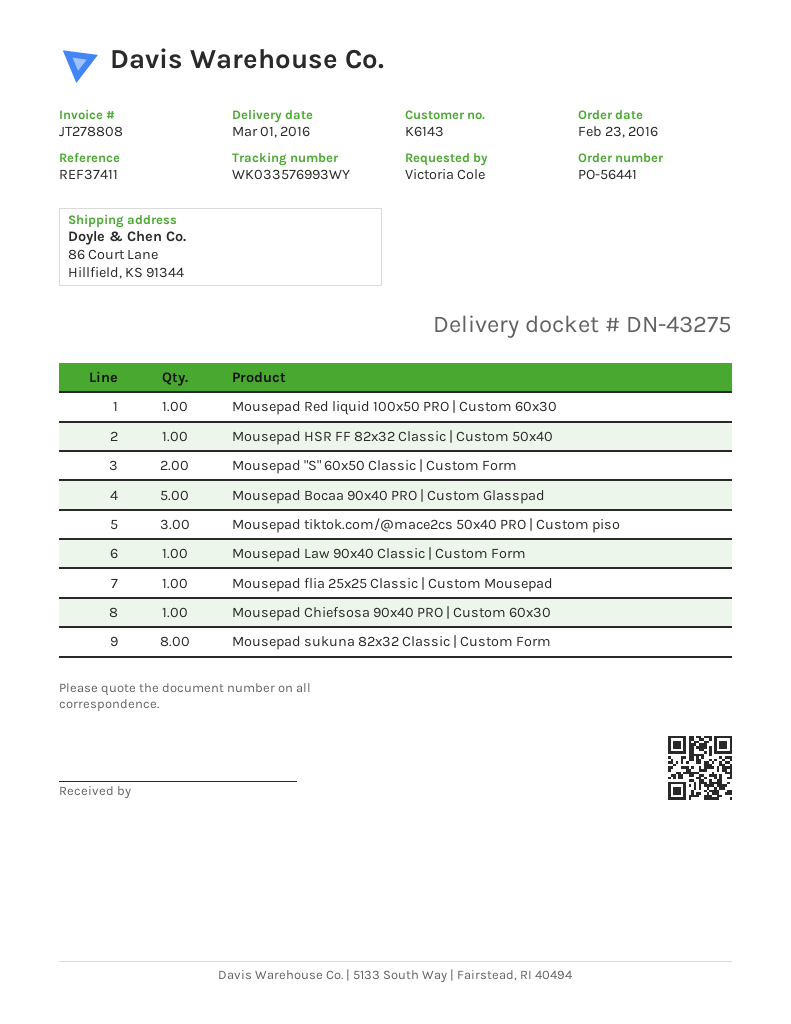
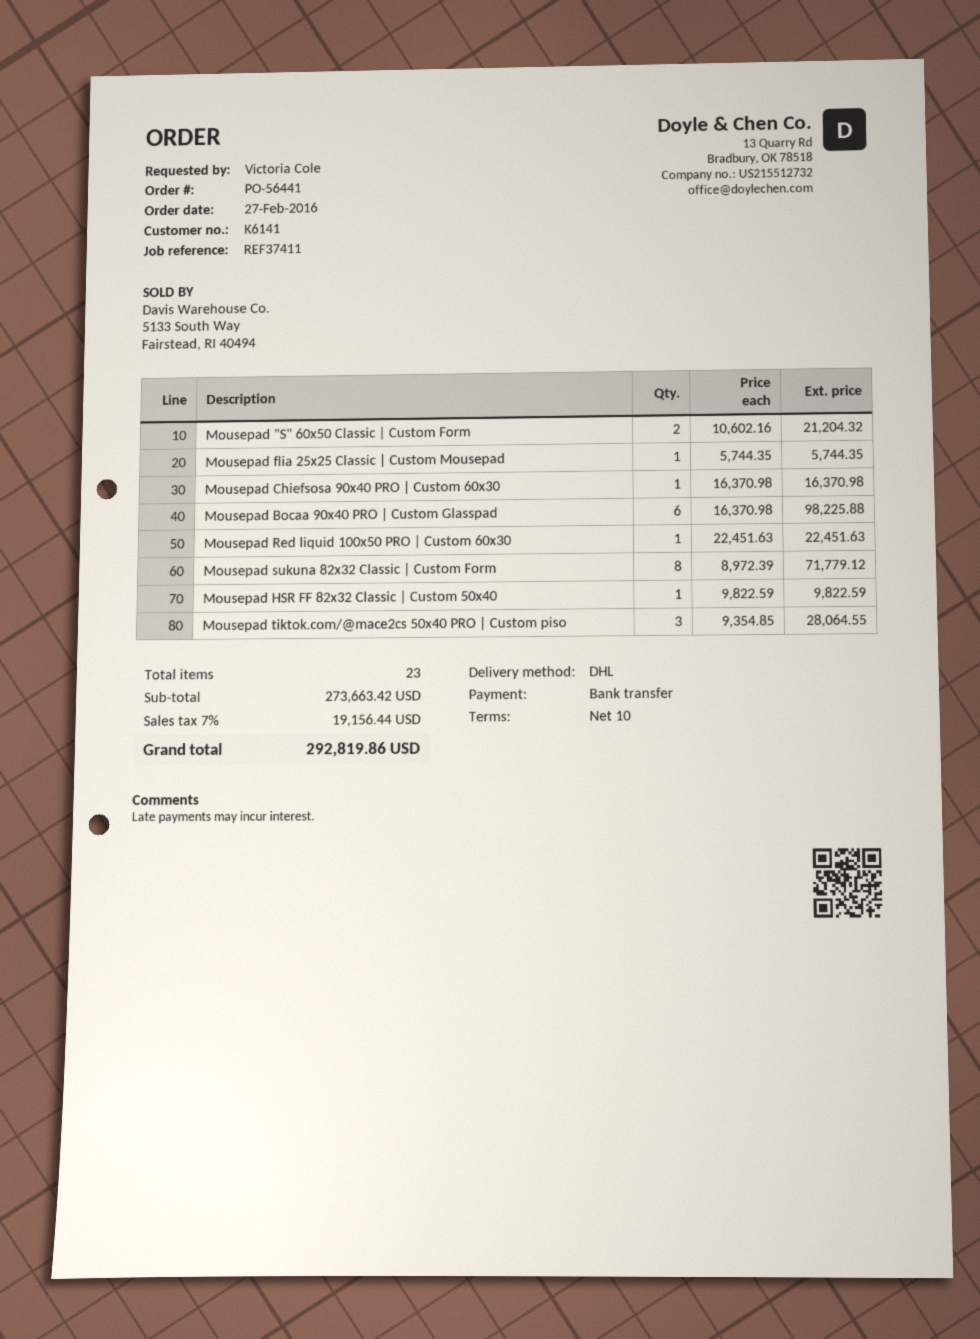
order date: 2016-02-23 -> 2016-02-27
customer number: K6143 -> K6141
Mousepad Bocaa 90x40 PRO | Custom Glasspad: 5 -> 6
Mousepad Law 90x40 Classic | Custom Form: 1 -> none

